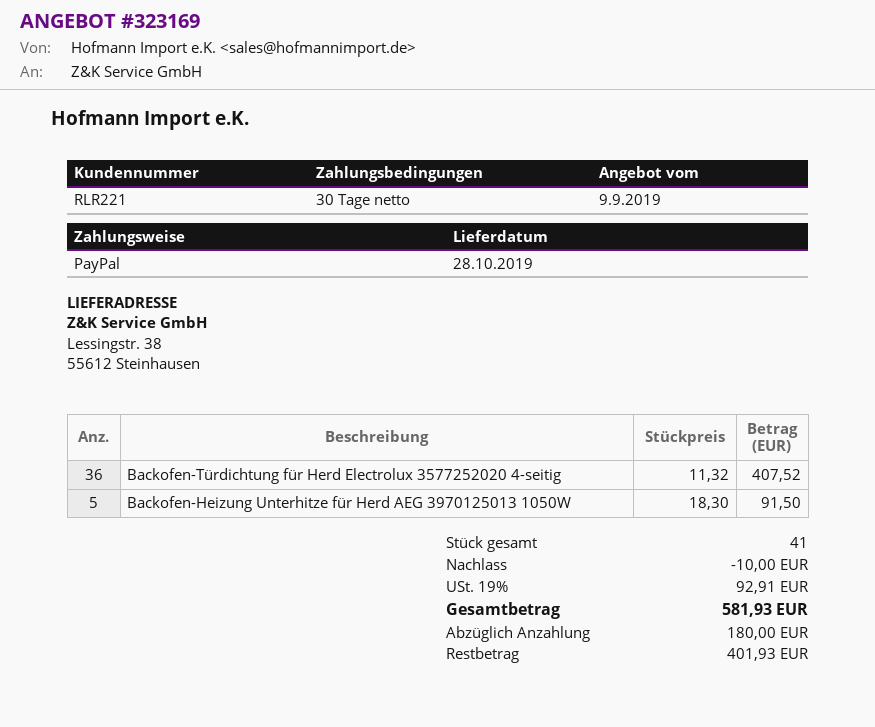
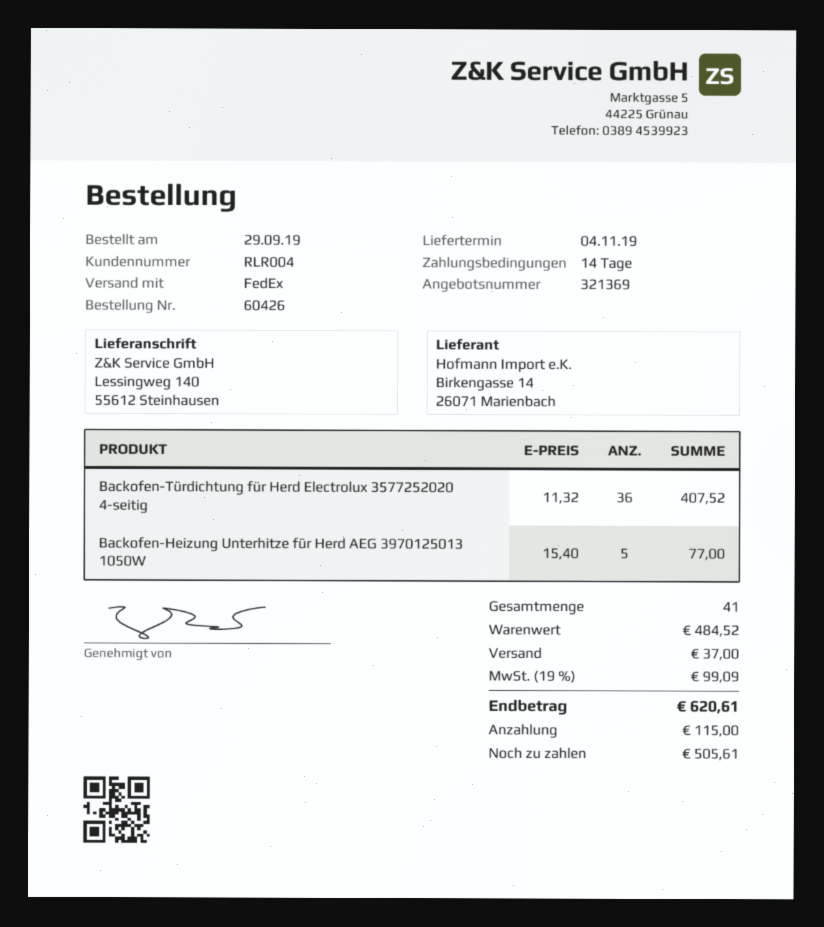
quote number: 323169 -> 321369
delivery date: 2019-10-28 -> 2019-11-04
payment terms: 30 days -> 14 days
customer number: RLR221 -> RLR004
ship to: Lessingstr. 38, 55612 Steinhausen -> Lessingweg 140, 55612 Steinhausen
Backofen-Heizung Unterhitze für Herd AEG 3970125013 1050W: 5 x 18.30 = 91.50 -> 5 x 15.40 = 77.00
discount: 10.00 -> none
shipping: none -> 37.00
tax: 19% = 92.91 -> 19% = 99.09
total: 581.93 -> 620.61
deposit: 180.00 -> 115.00
balance: 401.93 -> 505.61

